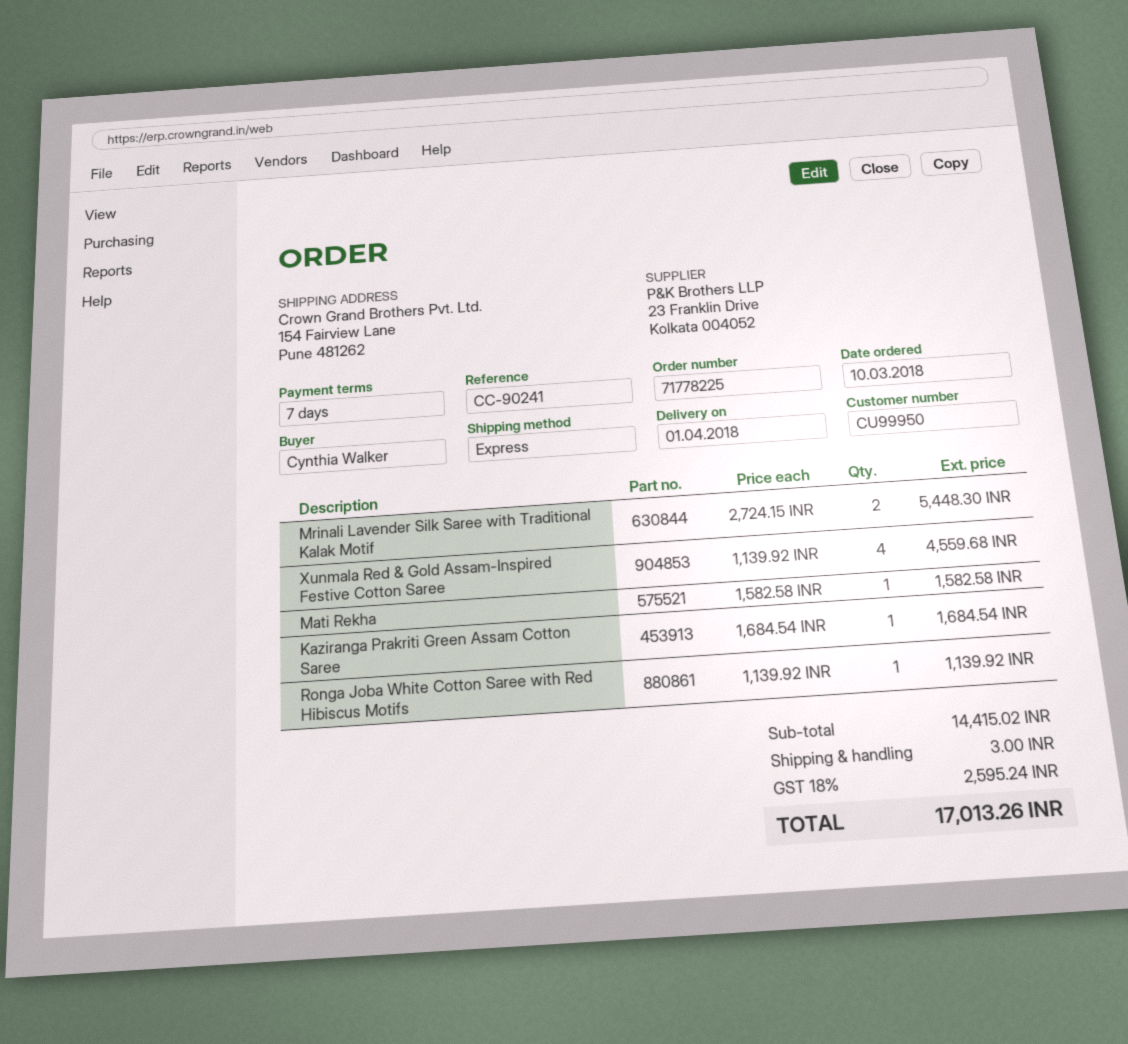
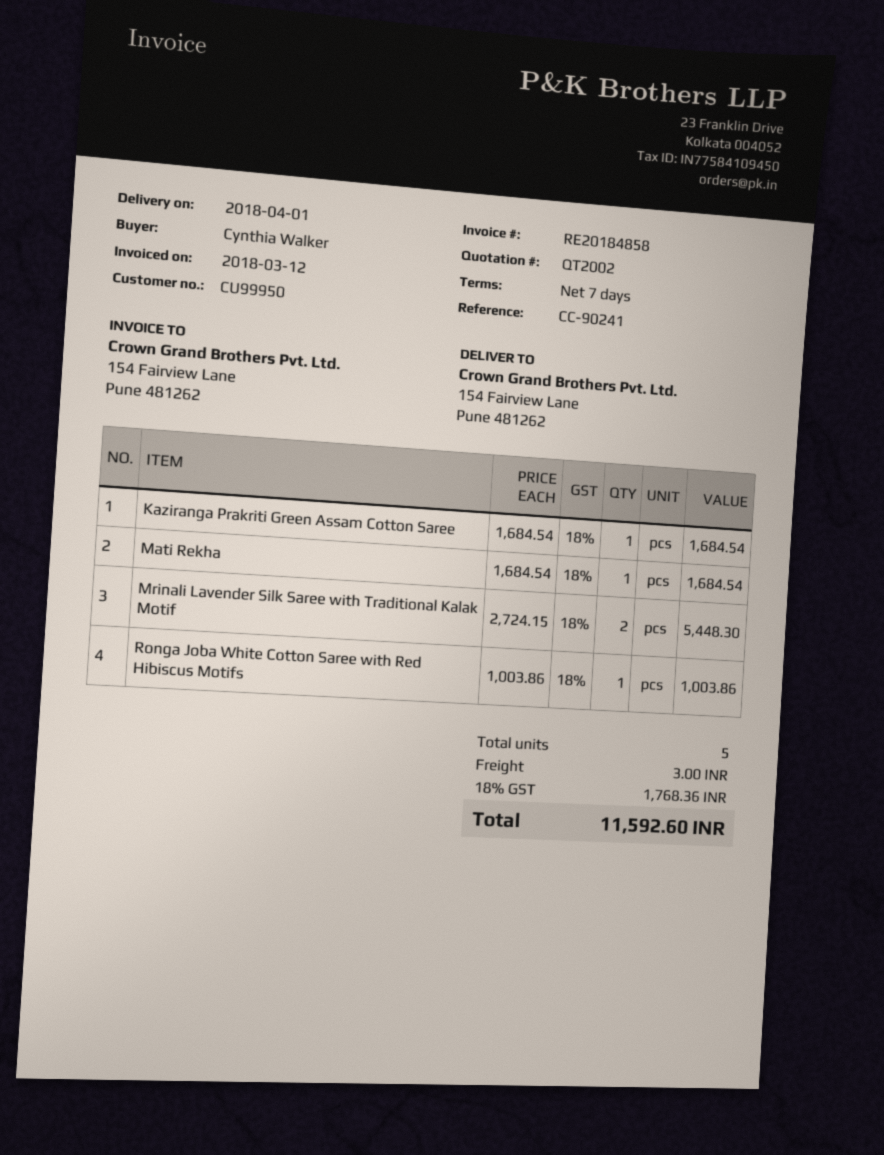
Xunmala Red & Gold Assam-Inspired Festive Cotton Saree: 4 x 1139.92 = 4559.68 -> none
Mati Rekha: 1 x 1582.58 = 1582.58 -> 1 x 1684.54 = 1684.54
Ronga Joba White Cotton Saree with Red Hibiscus Motifs: 1 x 1139.92 = 1139.92 -> 1 x 1003.86 = 1003.86
tax: 18% = 2595.24 -> 18% = 1768.36
total: 17013.26 -> 11592.60

